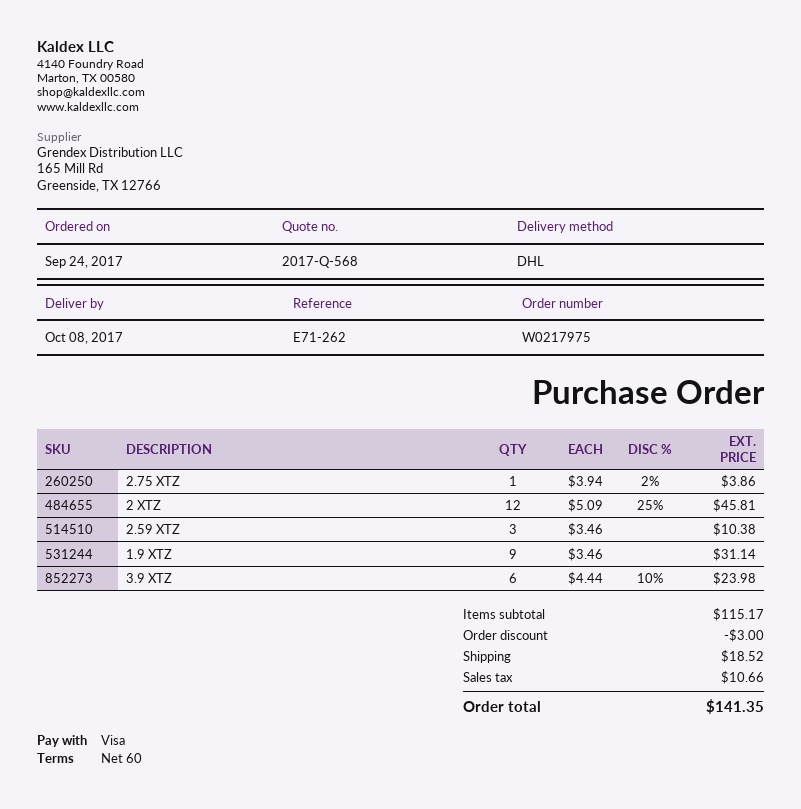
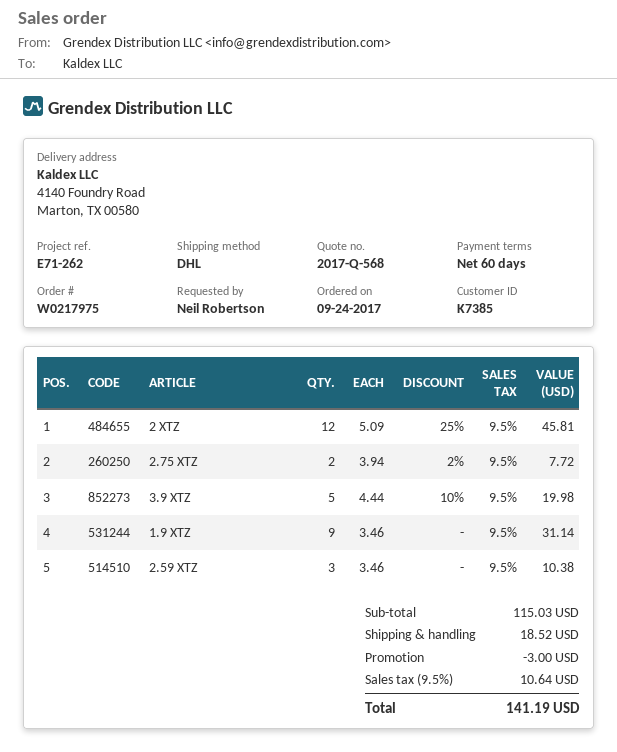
2.75 XTZ: 1 x 3.94 - 2% = 3.86 -> 2 x 3.94 - 2% = 7.72
3.9 XTZ: 6 x 4.44 - 10% = 23.98 -> 5 x 4.44 - 10% = 19.98
subtotal: 115.17 -> 115.03
tax: 10.66 -> 10.64
total: 141.35 -> 141.19

